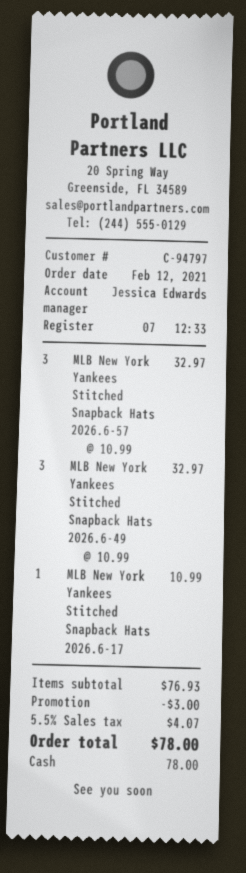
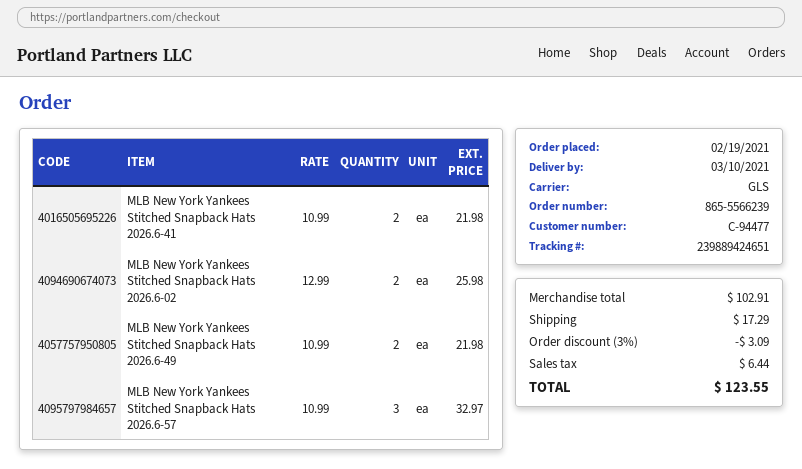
order date: 2021-02-12 -> 2021-02-19
customer number: C-94797 -> C-94477
MLB New York Yankees Stitched Snapback Hats 2026.6-49: 3 x 10.99 = 32.97 -> 2 x 10.99 = 21.98
MLB New York Yankees Stitched Snapback Hats 2026.6-17: 1 x 10.99 = 10.99 -> none
MLB New York Yankees Stitched Snapback Hats 2026.6-41: none -> 2 x 10.99 = 21.98
MLB New York Yankees Stitched Snapback Hats 2026.6-02: none -> 2 x 12.99 = 25.98
subtotal: 76.93 -> 102.91
discount: 3.00 -> 3.09
shipping: none -> 17.29
tax: 4.07 -> 6.44
total: 78.00 -> 123.55

